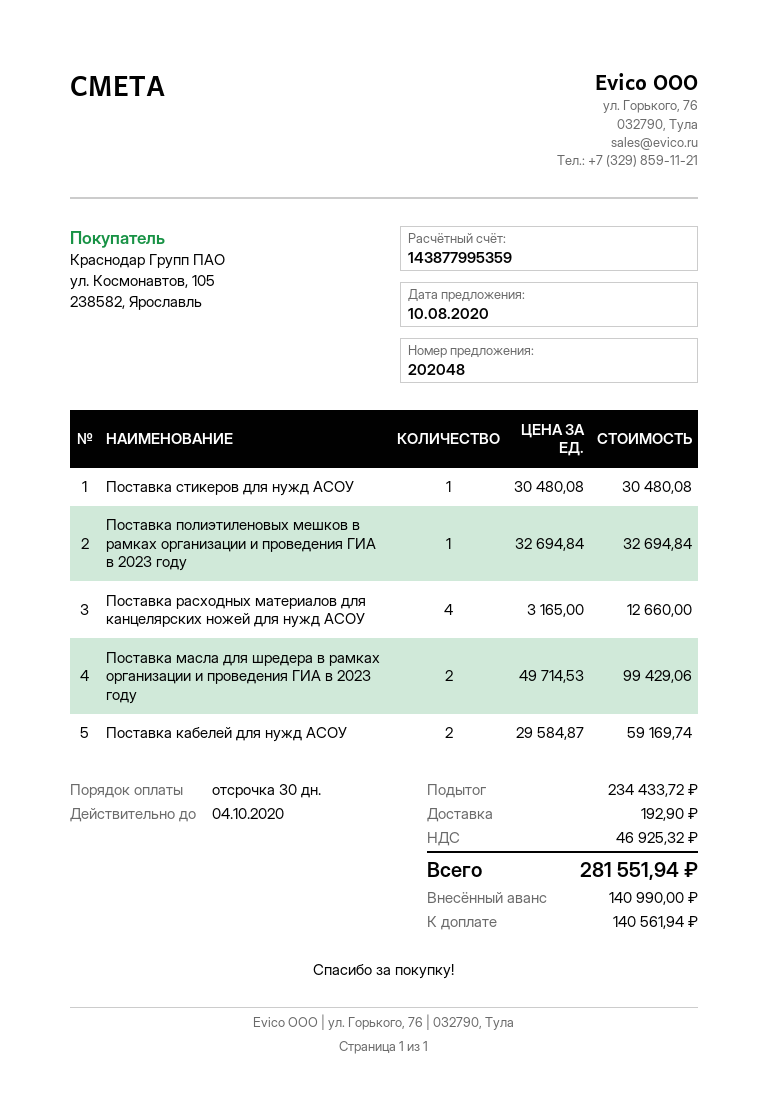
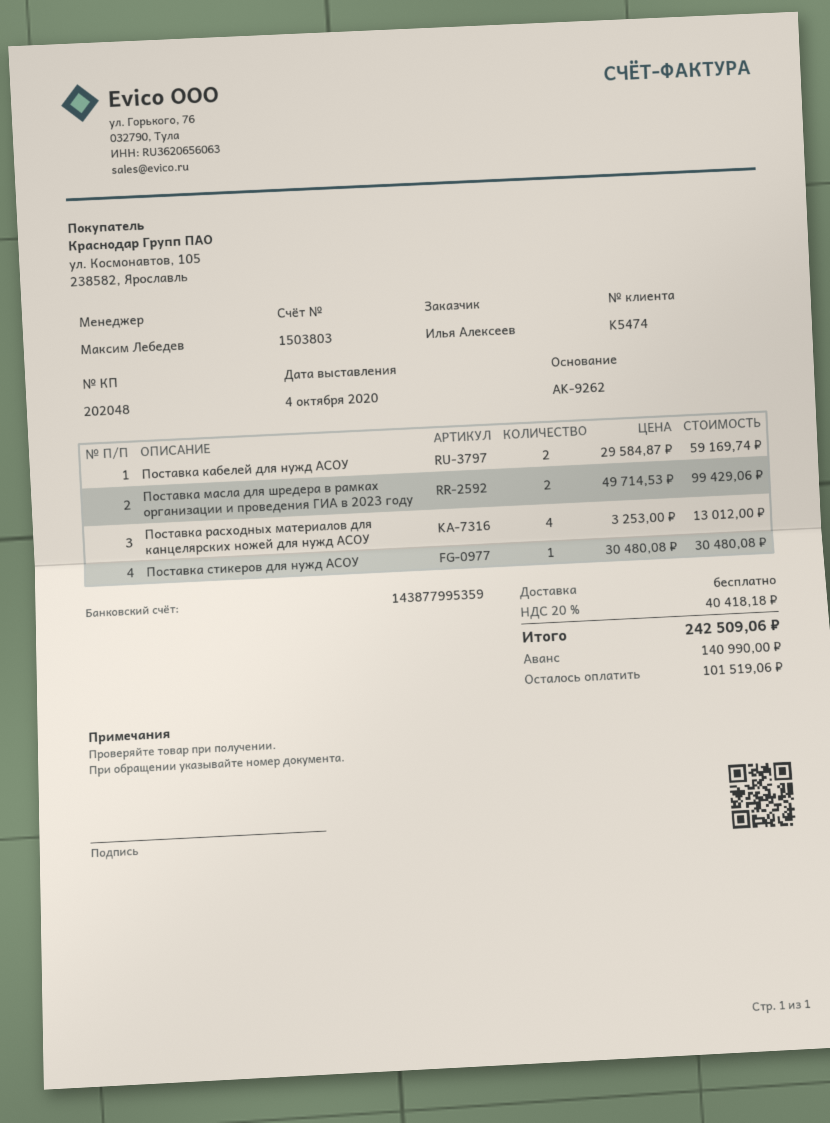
Поставка полиэтиленовых мешков в рамках организации и проведения ГИА в 2023 году: 1 x 32694.84 = 32694.84 -> none
Поставка расходных материалов для канцелярских ножей для нужд АСОУ: 4 x 3165.00 = 12660.00 -> 4 x 3253.00 = 13012.00
shipping: 192.90 -> 0.00
tax: 46925.32 -> 40418.18
total: 281551.94 -> 242509.06
balance: 140561.94 -> 101519.06

